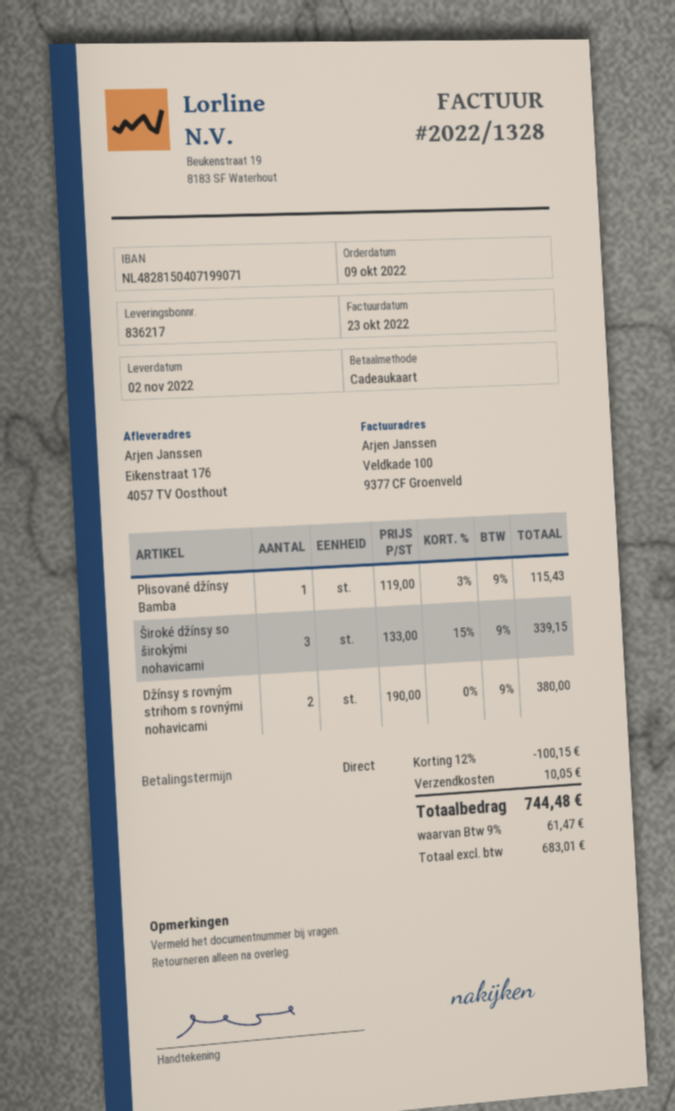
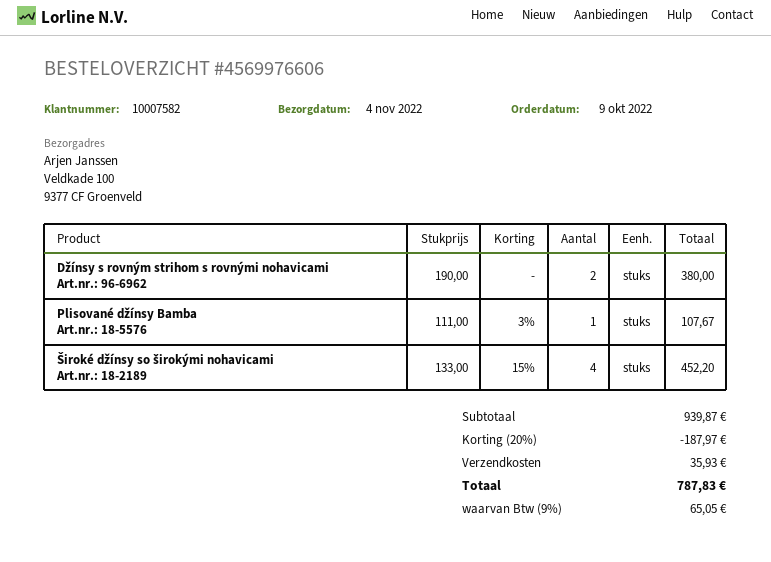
delivery date: 2022-11-02 -> 2022-11-04
ship to: Eikenstraat 176, 4057 TV Oosthout -> Veldkade 100, 9377 CF Groenveld
Plisované džínsy Bamba: 1 x 119.00 - 3% = 115.43 -> 1 x 111.00 - 3% = 107.67
Široké džínsy so širokými nohavicami: 3 x 133.00 - 15% = 339.15 -> 4 x 133.00 - 15% = 452.20
discount: 12% = 100.15 -> 20% = 187.97
shipping: 10.05 -> 35.93
tax: 9% = 61.47 -> 9% = 65.05
total: 744.48 -> 787.83

